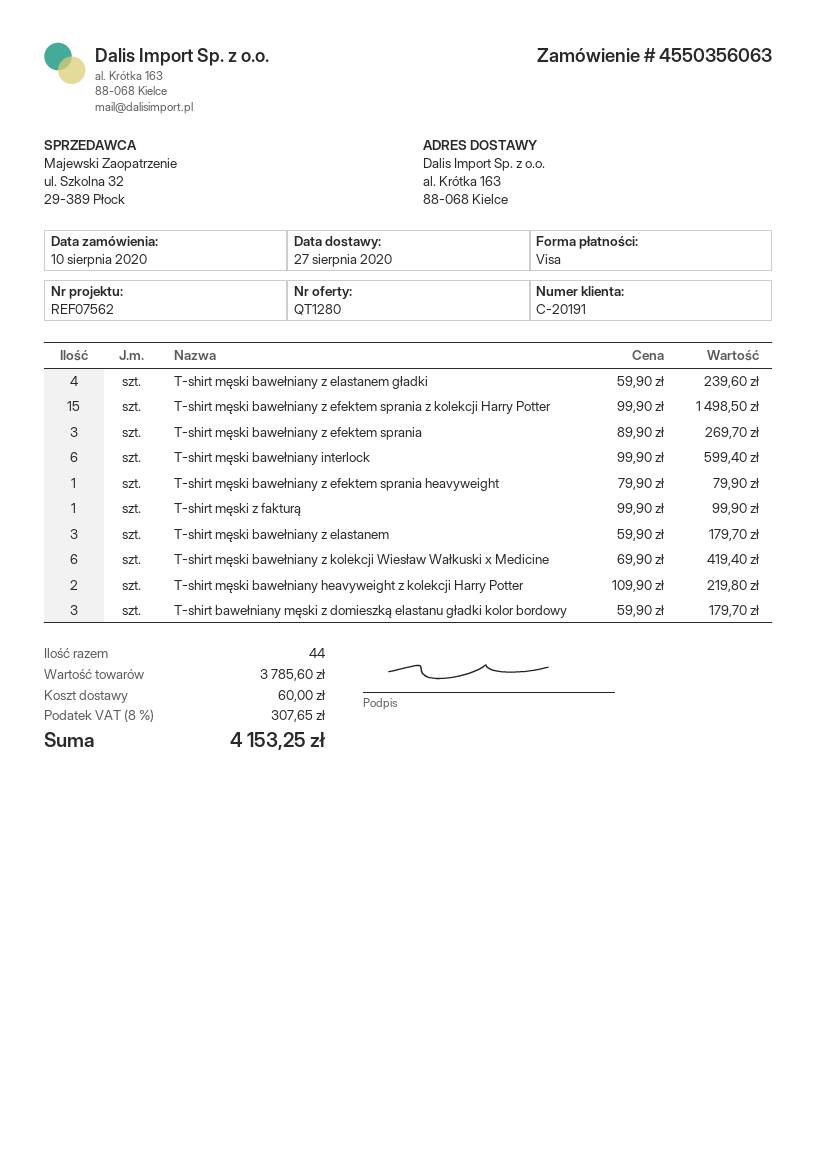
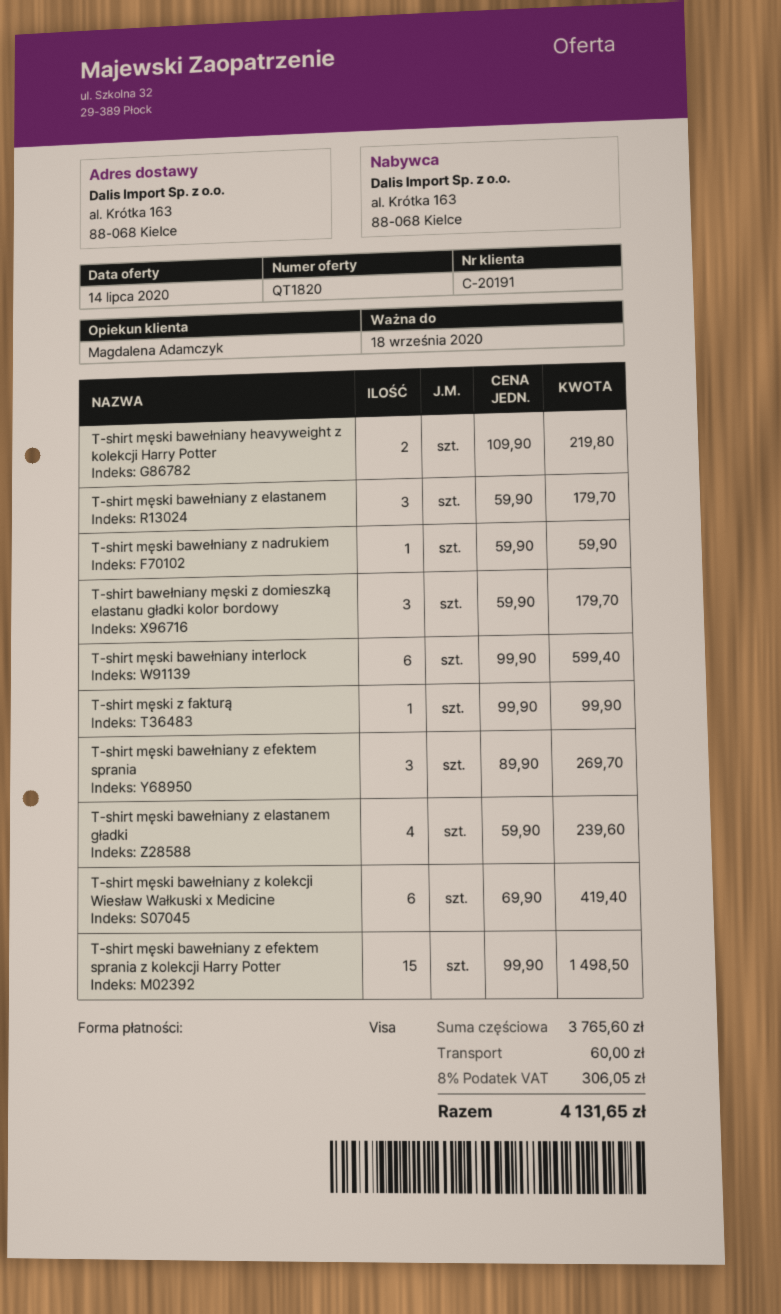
quote number: QT1280 -> QT1820
T-shirt męski bawełniany z efektem sprania heavyweight: 1 x 79.90 = 79.90 -> none
T-shirt męski bawełniany z nadrukiem: none -> 1 x 59.90 = 59.90
subtotal: 3785.60 -> 3765.60
tax: 8% = 307.65 -> 8% = 306.05
total: 4153.25 -> 4131.65

